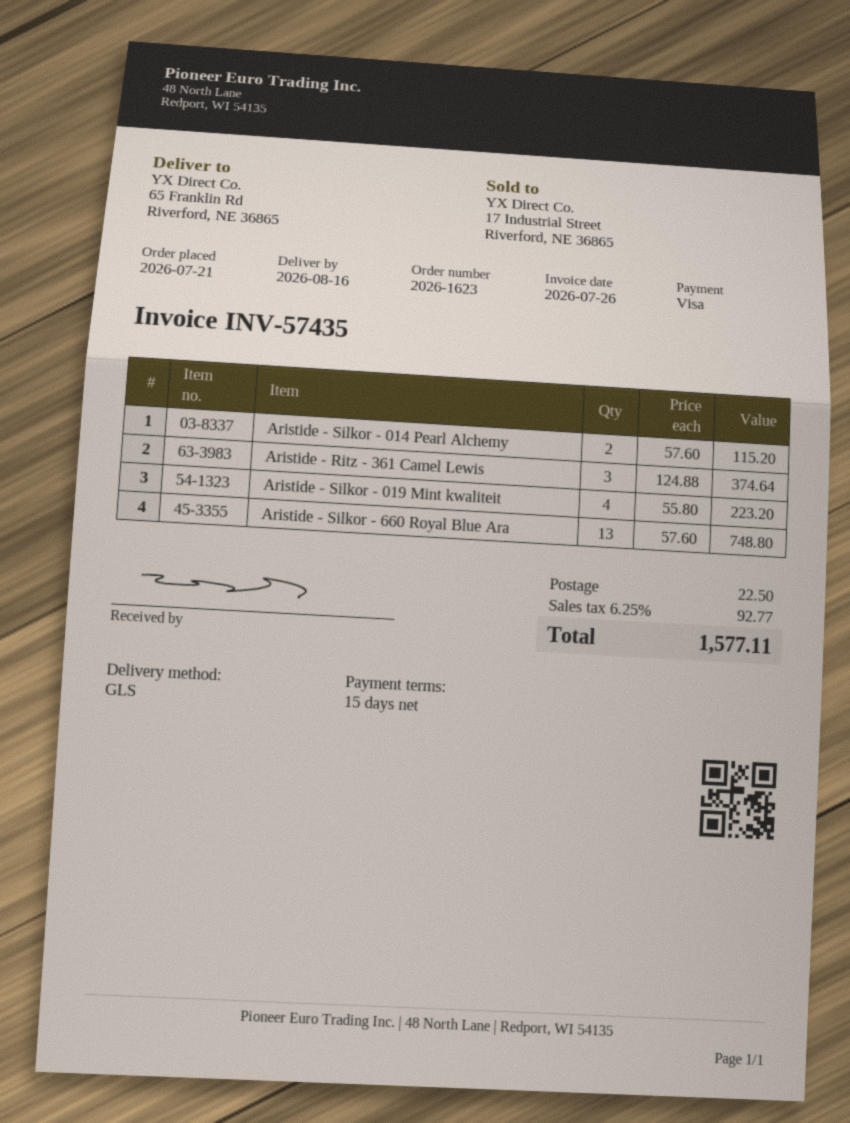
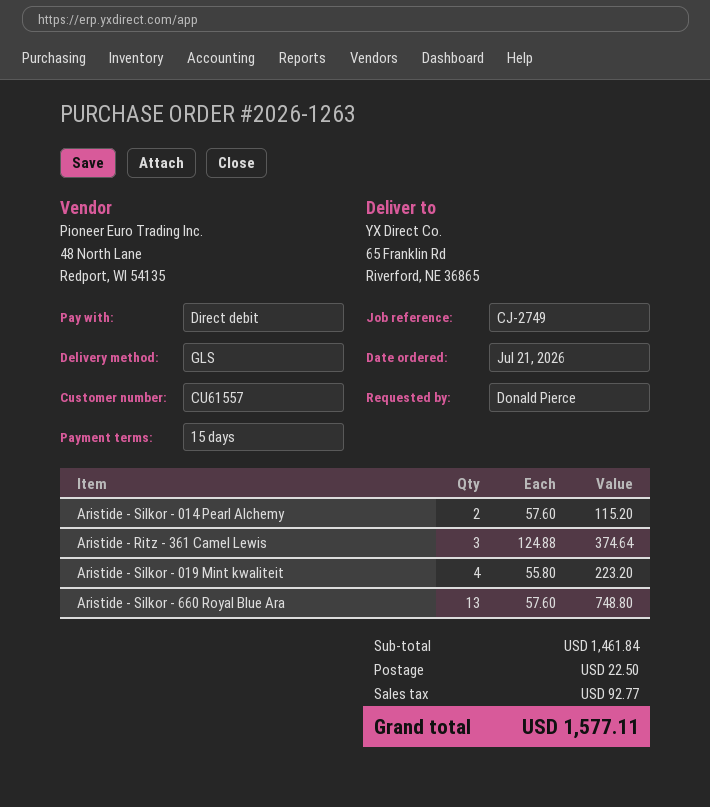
order number: 2026-1623 -> 2026-1263
payment method: Visa -> direct debit

